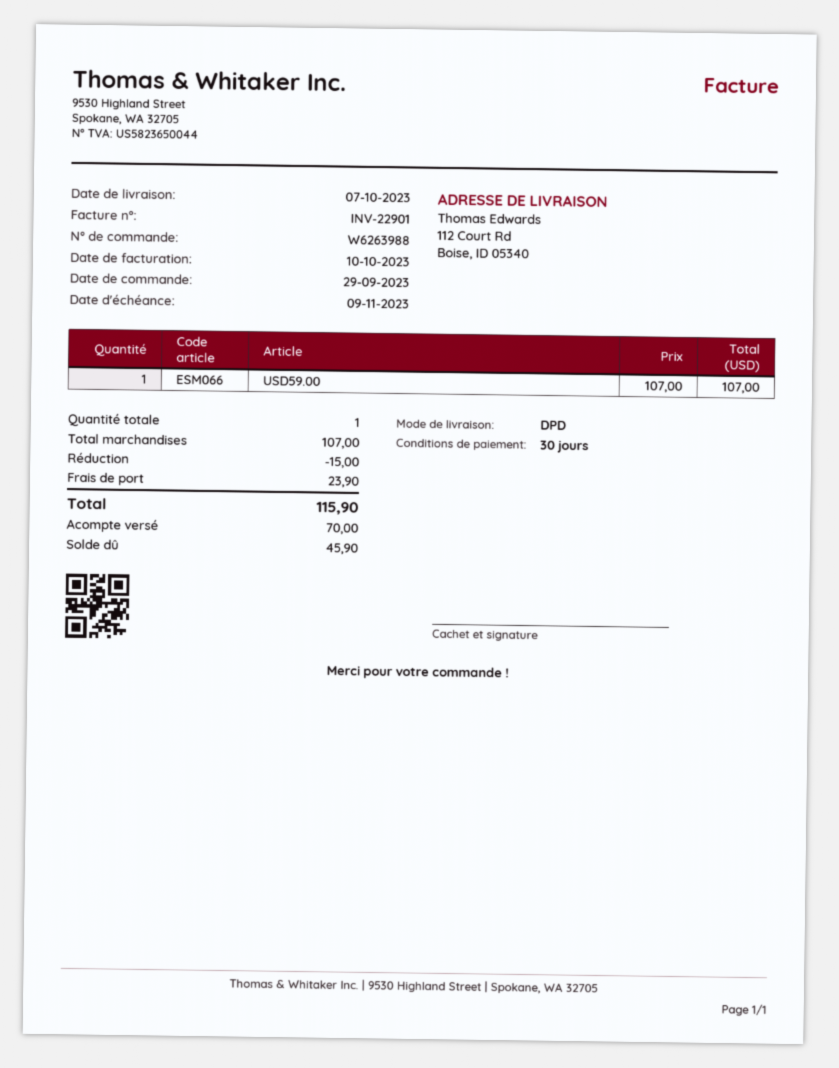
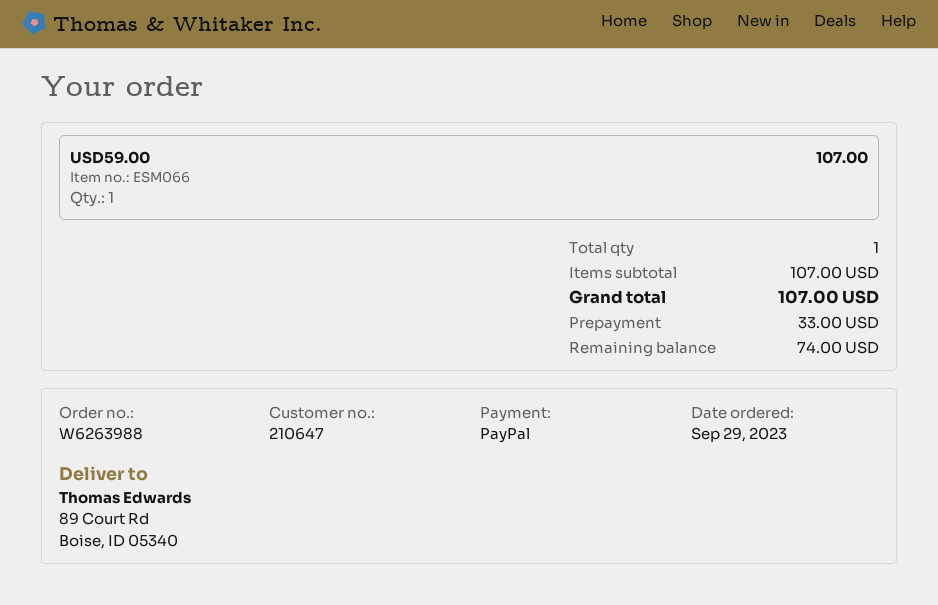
ship to: 112 Court Rd, Boise, ID 05340 -> 89 Court Rd, Boise, ID 05340
discount: 15.00 -> none
shipping: 23.90 -> none
total: 115.90 -> 107.00
deposit: 70.00 -> 33.00
balance: 45.90 -> 74.00

